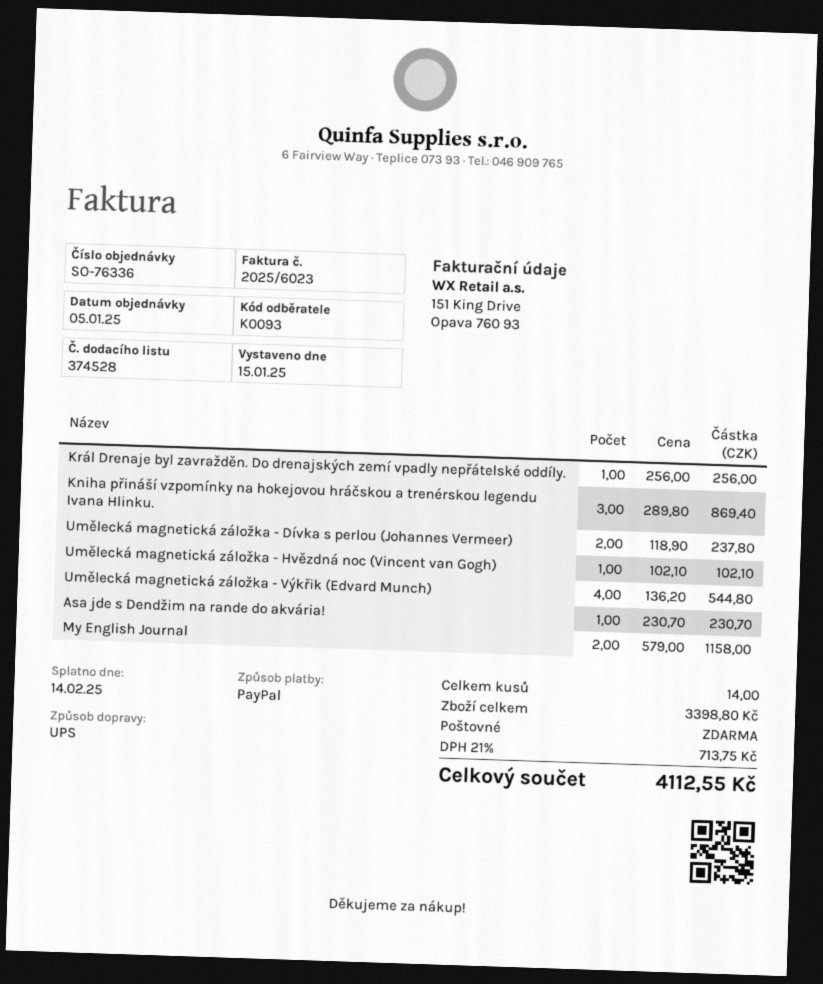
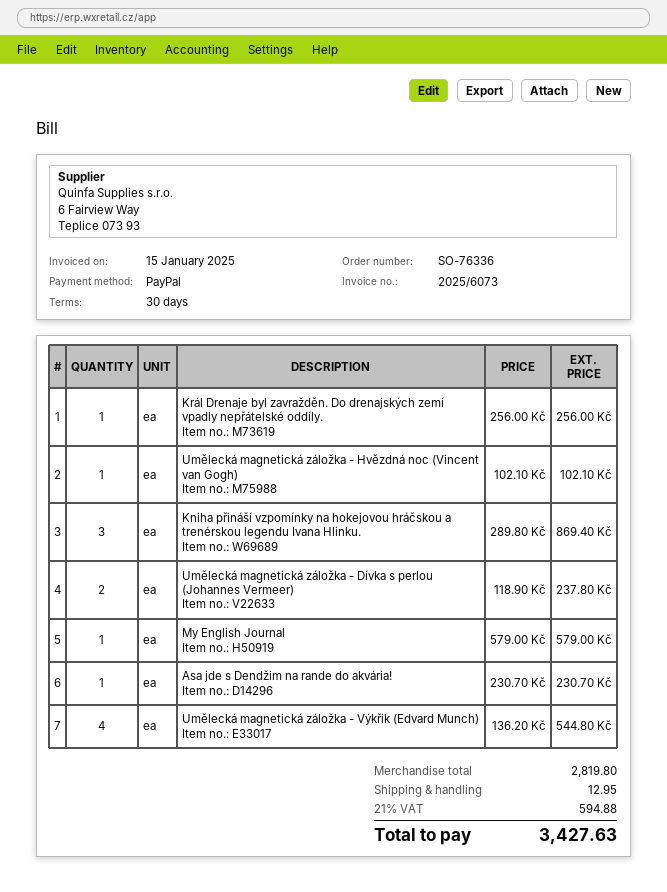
invoice number: 2025/6023 -> 2025/6073
My English Journal: 2 x 579.00 = 1158.00 -> 1 x 579.00 = 579.00
subtotal: 3398.80 -> 2819.80
shipping: 0.00 -> 12.95
tax: 21% = 713.75 -> 21% = 594.88
total: 4112.55 -> 3427.63

